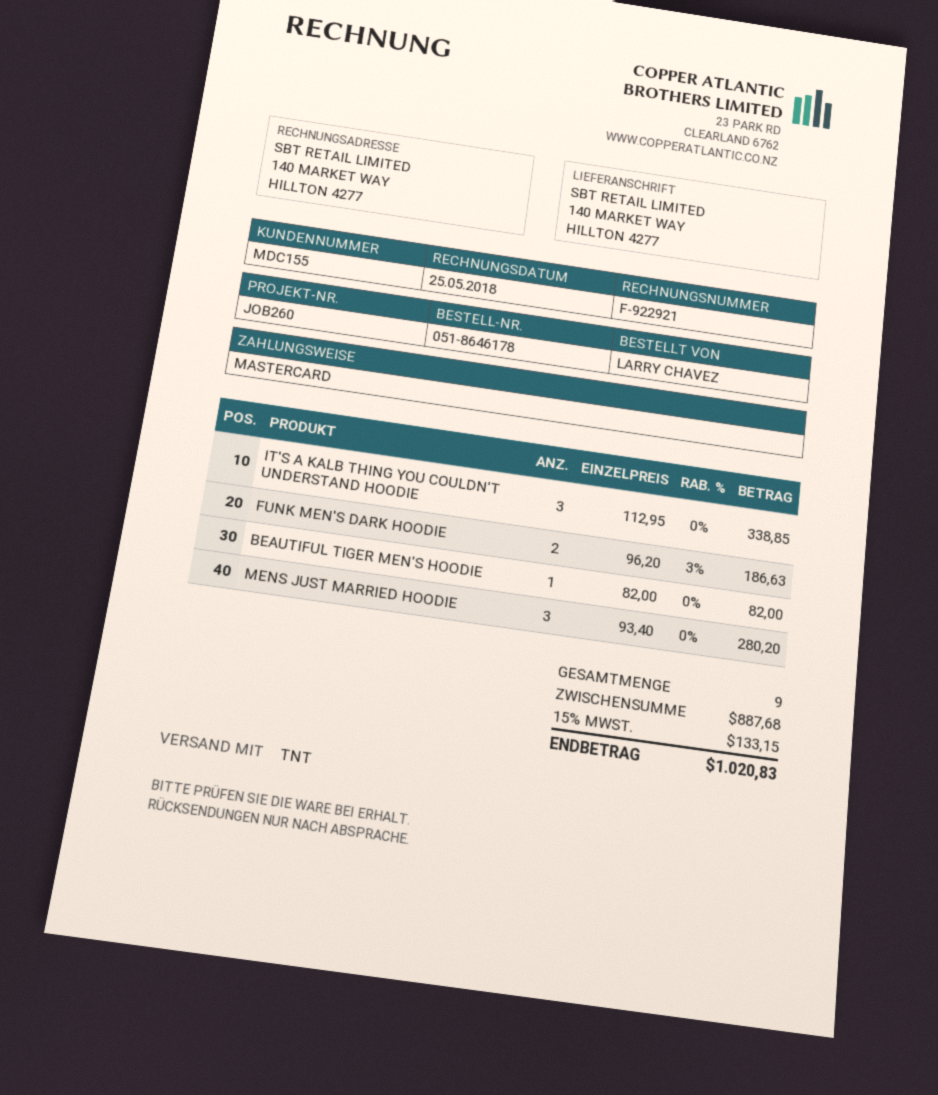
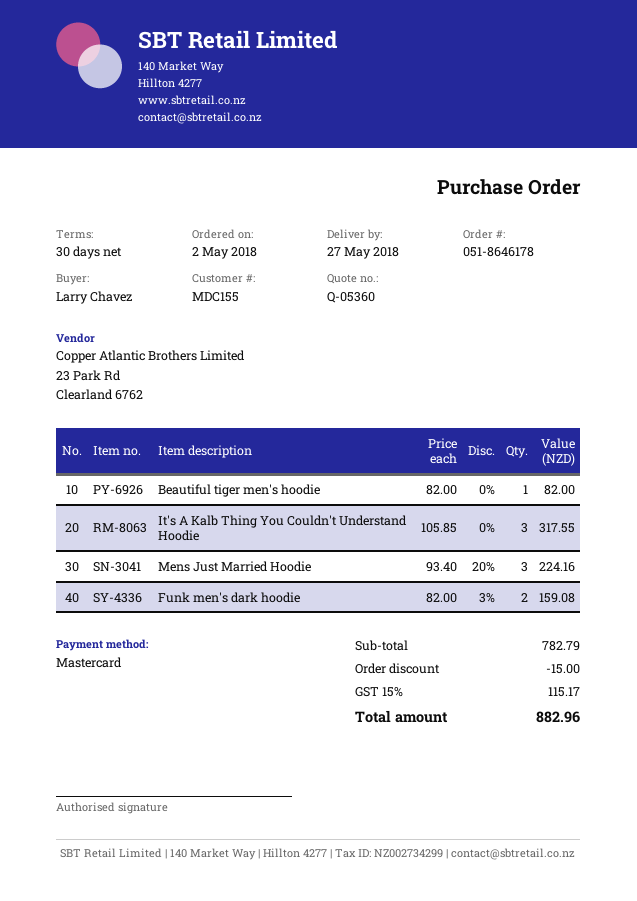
IT'S A KALB THING YOU COULDN'T UNDERSTAND HOODIE: 3 x 112.95 = 338.85 -> 3 x 105.85 = 317.55
FUNK MEN'S DARK HOODIE: 2 x 96.20 - 3% = 186.63 -> 2 x 82.00 - 3% = 159.08
MENS JUST MARRIED HOODIE: 3 x 93.40 = 280.20 -> 3 x 93.40 - 20% = 224.16
subtotal: 887.68 -> 782.79
discount: none -> 15.00
tax: 15% = 133.15 -> 15% = 115.17
total: 1020.83 -> 882.96

